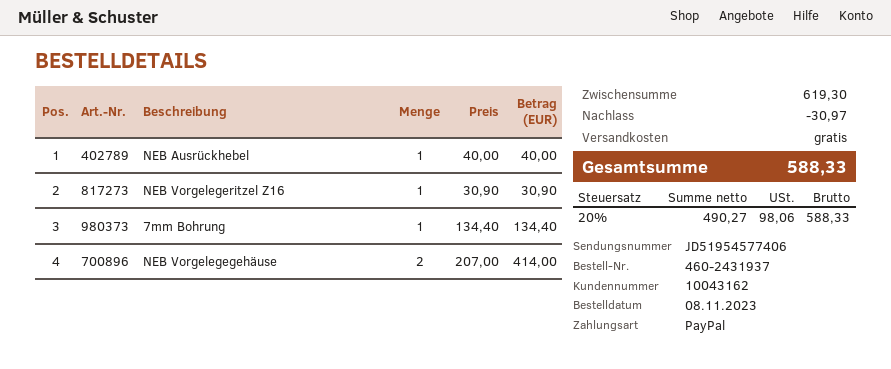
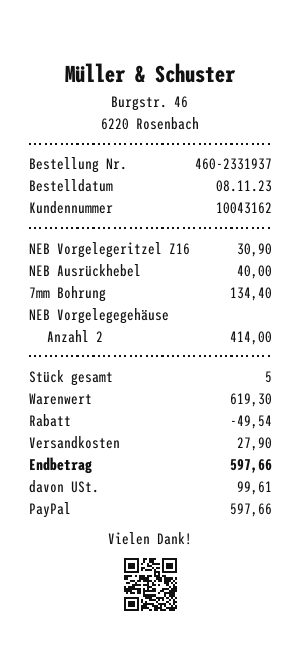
order number: 460-2431937 -> 460-2331937
discount: 30.97 -> 49.54
shipping: 0.00 -> 27.90
tax: 98.06 -> 99.61
total: 588.33 -> 597.66

